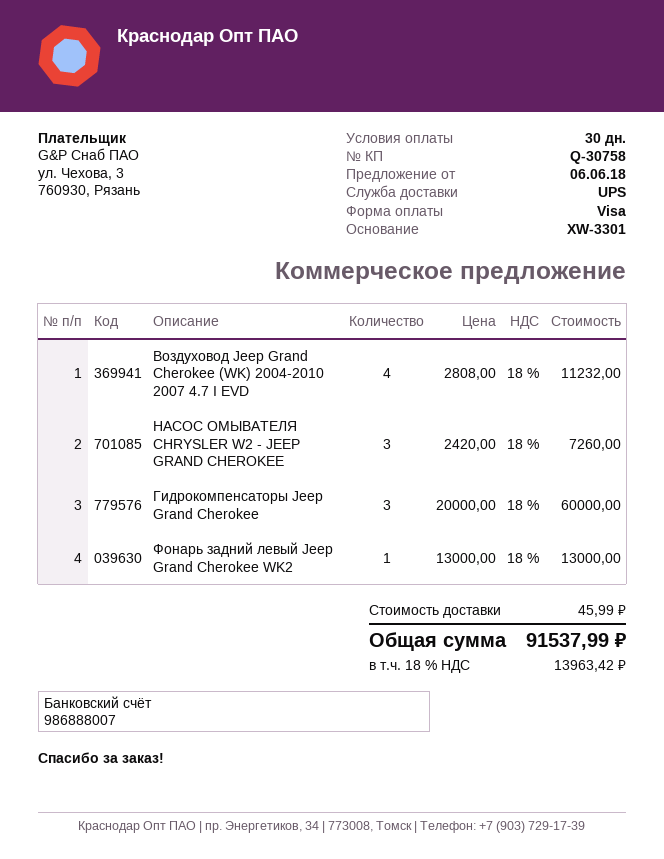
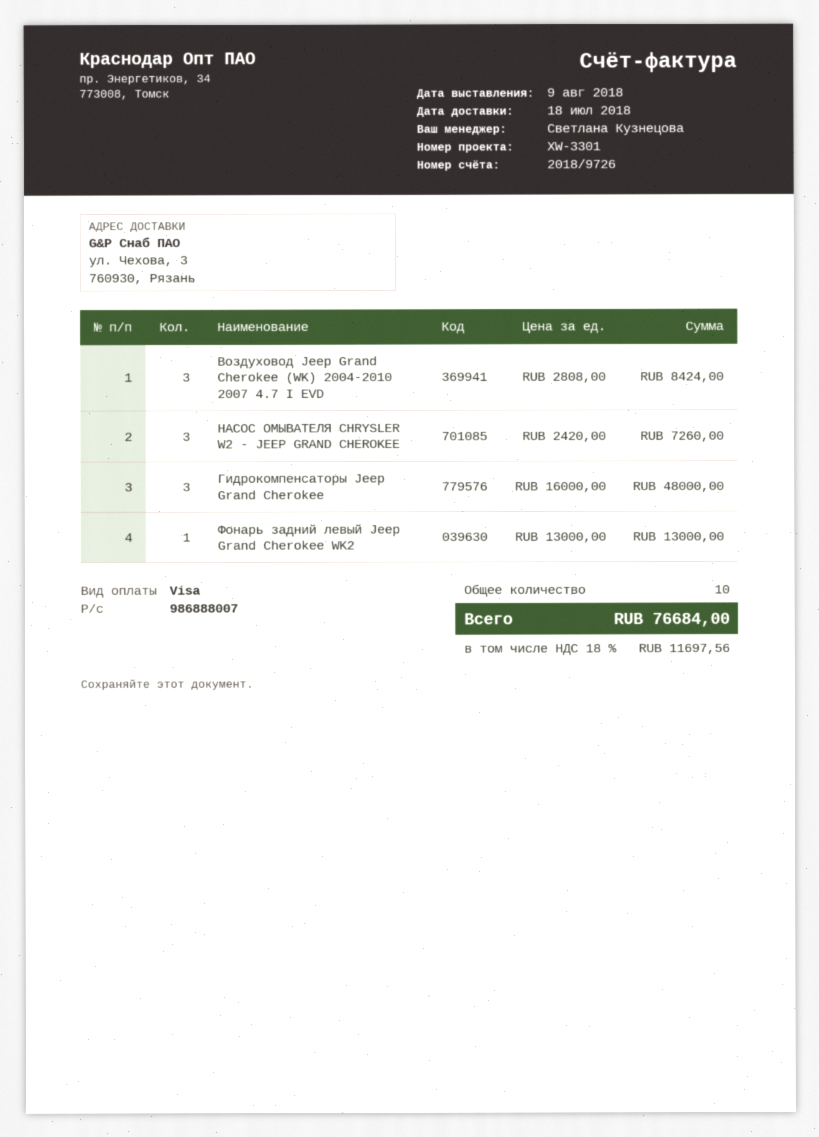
Воздуховод Jeep Grand Cherokee (WK) 2004-2010 2007 4.7 I EVD: 4 x 2808.00 = 11232.00 -> 3 x 2808.00 = 8424.00
Гидрокомпенcатopы Jeep Grand Cherokee: 3 x 20000.00 = 60000.00 -> 3 x 16000.00 = 48000.00
shipping: 45.99 -> none
tax: 18% = 13963.42 -> 18% = 11697.56
total: 91537.99 -> 76684.00

